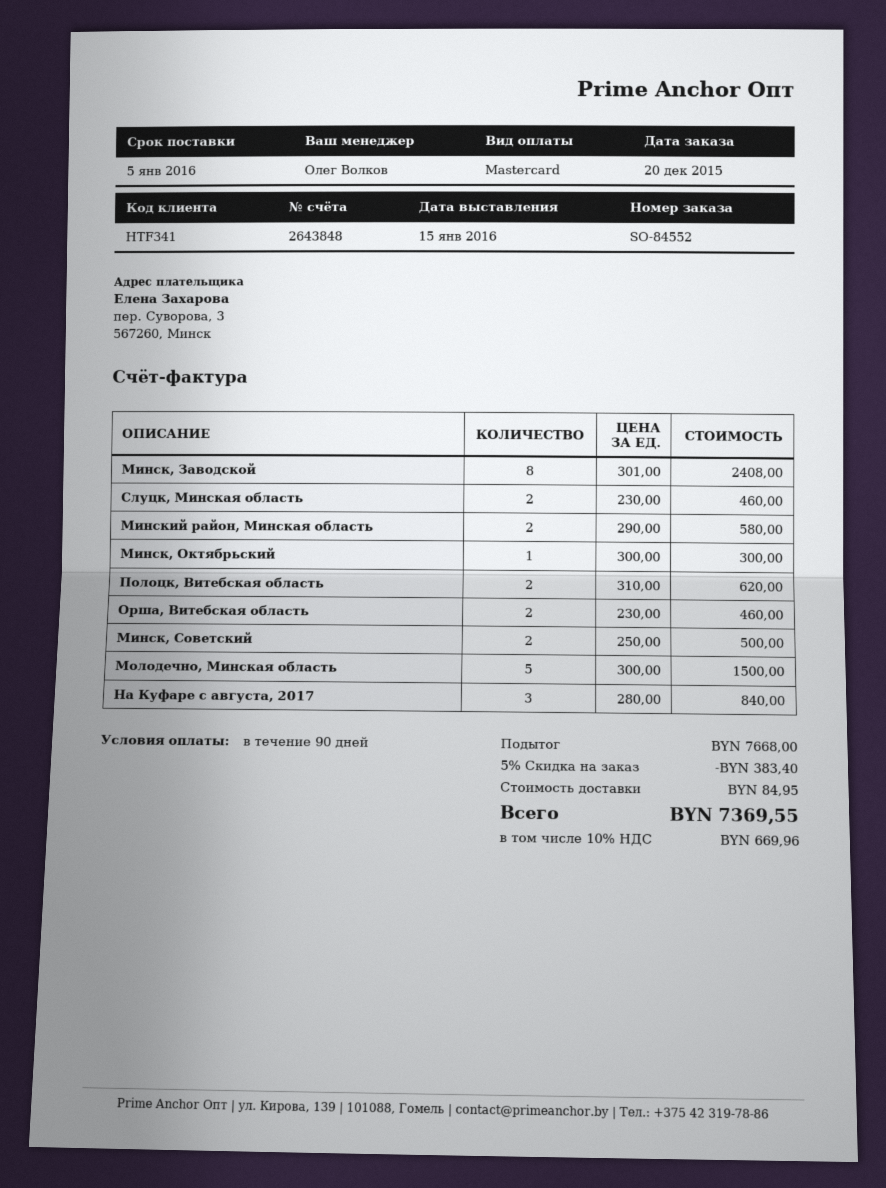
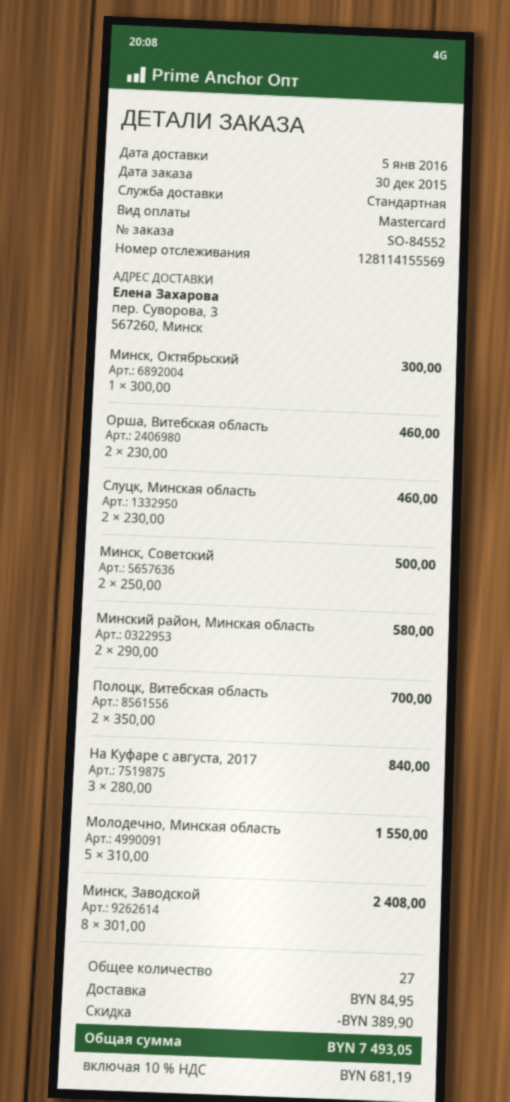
order date: 2015-12-20 -> 2015-12-30
Полоцк, Витебская область: 2 x 310.00 = 620.00 -> 2 x 350.00 = 700.00
Молодечно, Минская область: 5 x 300.00 = 1500.00 -> 5 x 310.00 = 1550.00
discount: 383.40 -> 389.90
tax: 10% = 669.96 -> 10% = 681.19
total: 7369.55 -> 7493.05

